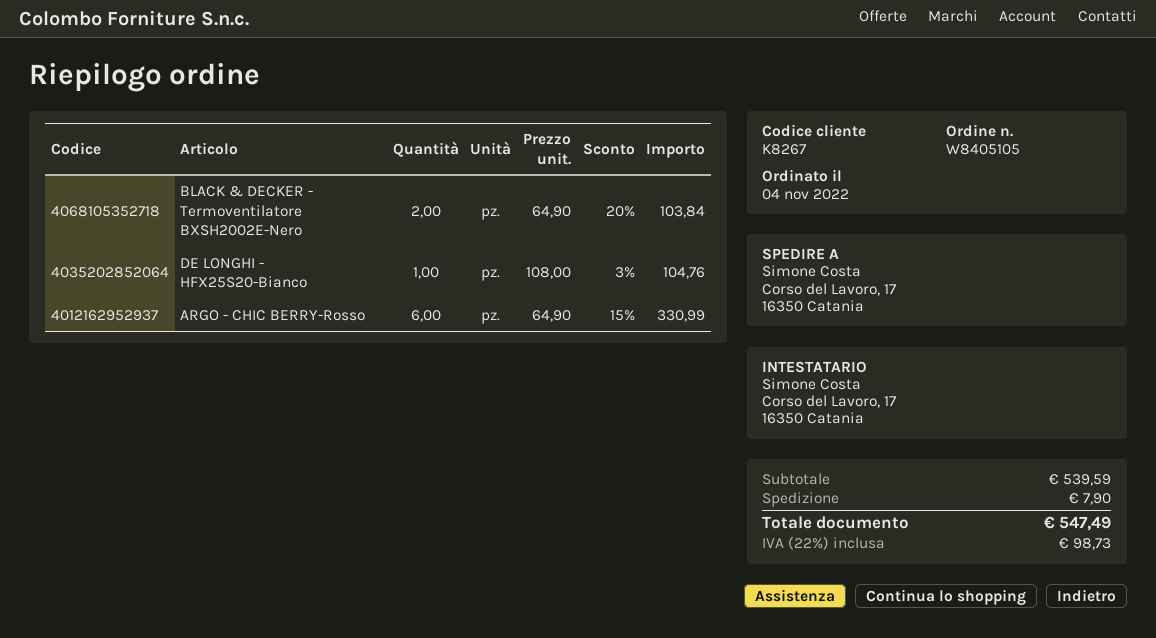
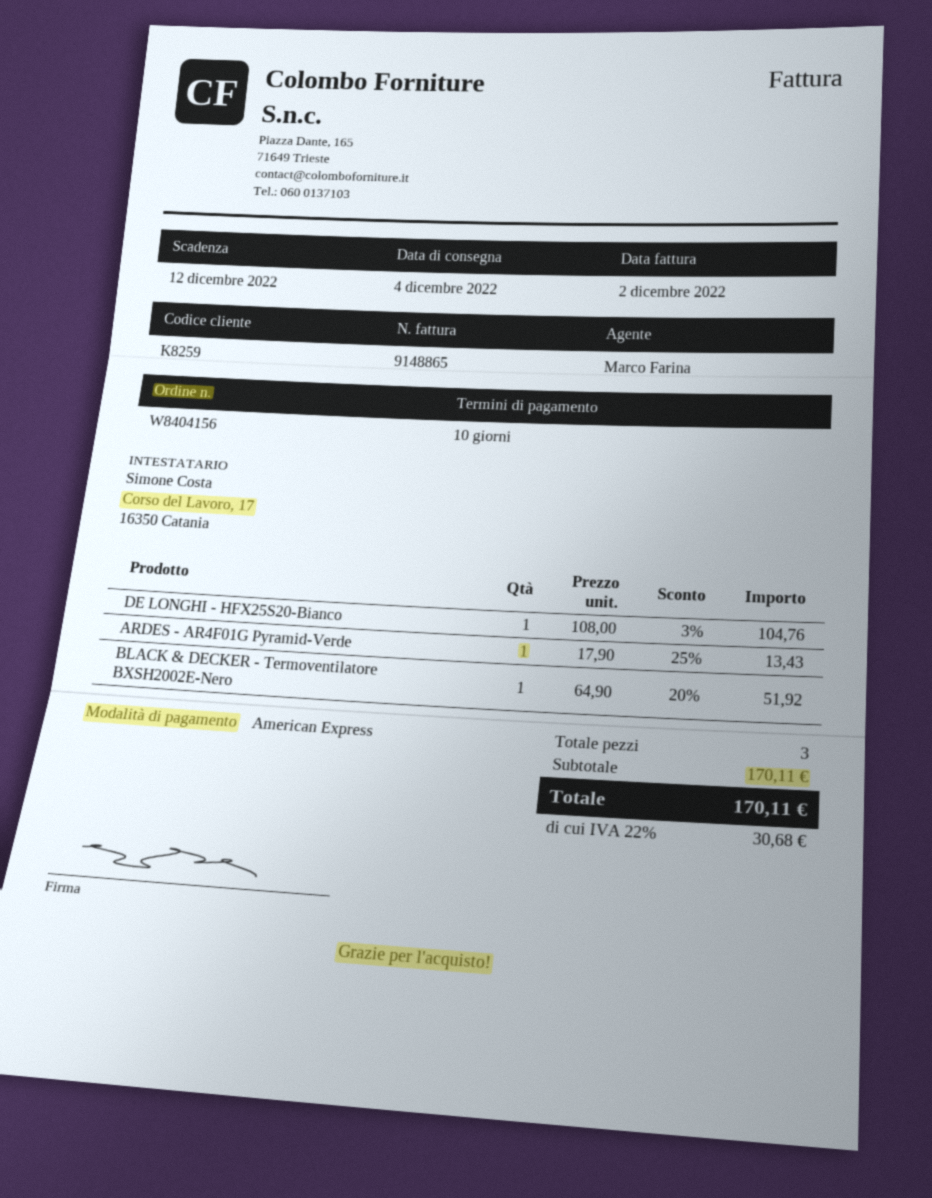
order number: W8405105 -> W8404156
customer number: K8267 -> K8259
BLACK & DECKER - Termoventilatore BXSH2002E-Nero: 2 x 64.90 - 20% = 103.84 -> 1 x 64.90 - 20% = 51.92
ARGO - CHIC BERRY-Rosso: 6 x 64.90 - 15% = 330.99 -> none
ARDES - AR4F01G Pyramid-Verde: none -> 1 x 17.90 - 25% = 13.43
subtotal: 539.59 -> 170.11
shipping: 7.90 -> none
tax: 22% = 98.73 -> 22% = 30.68
total: 547.49 -> 170.11

